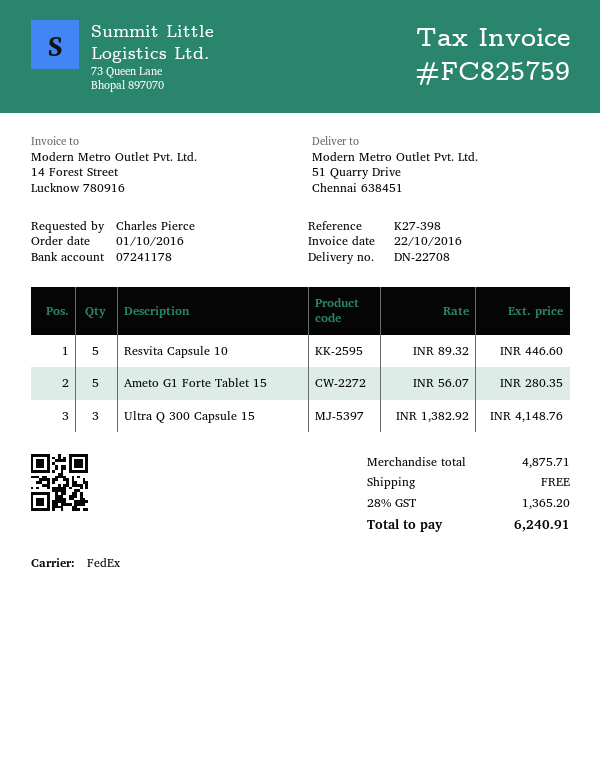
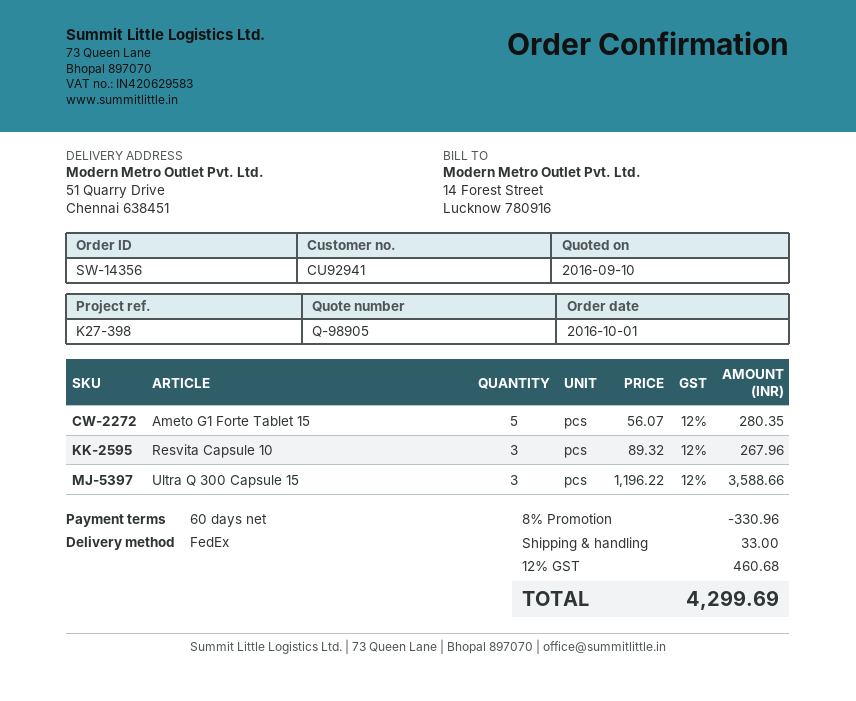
Resvita Capsule 10: 5 x 89.32 = 446.60 -> 3 x 89.32 = 267.96
Ultra Q 300 Capsule 15: 3 x 1382.92 = 4148.76 -> 3 x 1196.22 = 3588.66
discount: none -> 8% = 330.96
shipping: 0.00 -> 33.00
tax: 28% = 1365.20 -> 12% = 460.68
total: 6240.91 -> 4299.69

